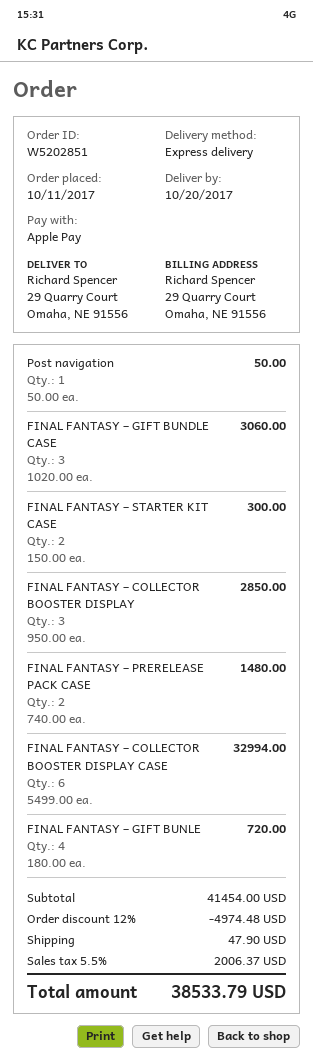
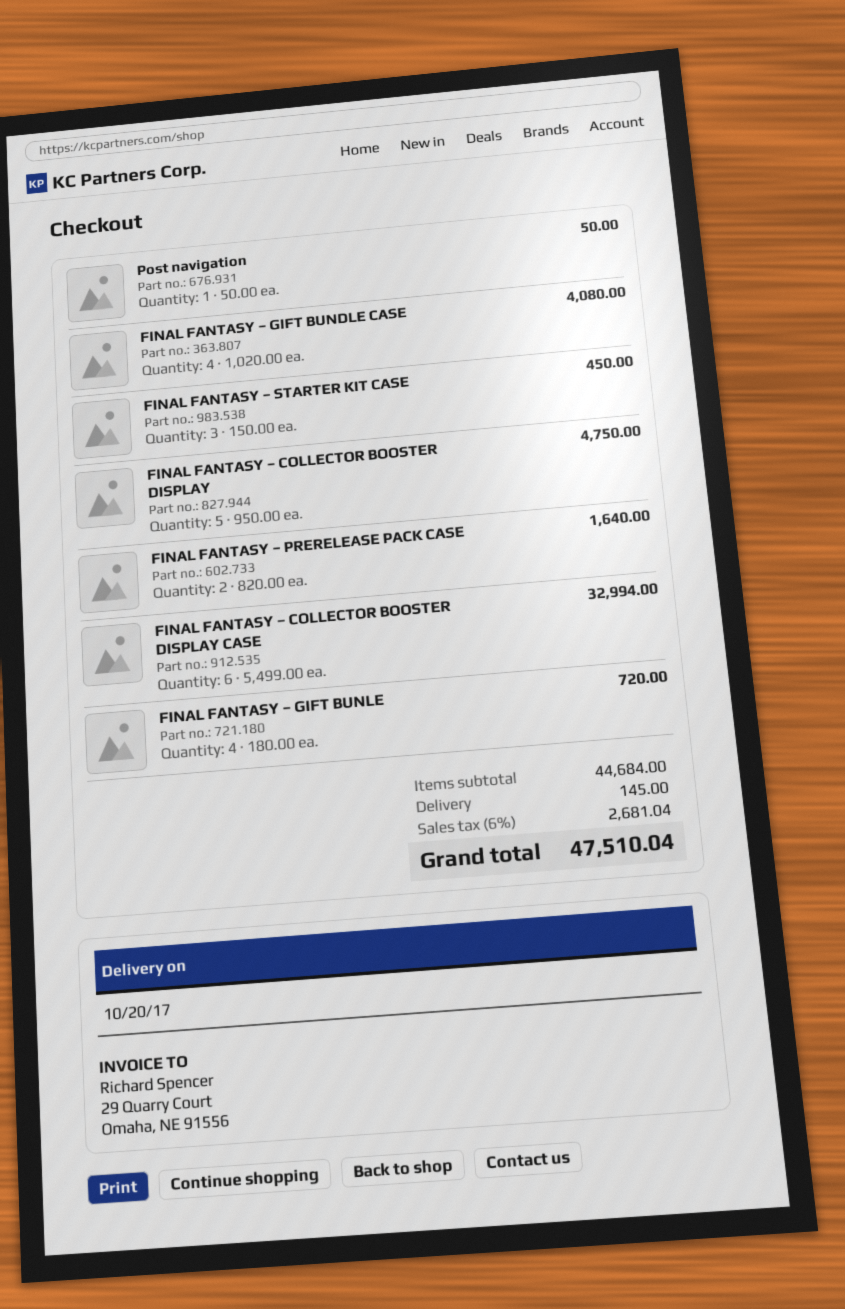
FINAL FANTASY – GIFT BUNDLE CASE: 3 x 1020.00 = 3060.00 -> 4 x 1020.00 = 4080.00
FINAL FANTASY – STARTER KIT CASE: 2 x 150.00 = 300.00 -> 3 x 150.00 = 450.00
FINAL FANTASY – COLLECTOR BOOSTER DISPLAY: 3 x 950.00 = 2850.00 -> 5 x 950.00 = 4750.00
FINAL FANTASY – PRERELEASE PACK CASE: 2 x 740.00 = 1480.00 -> 2 x 820.00 = 1640.00
subtotal: 41454.00 -> 44684.00
discount: 12% = 4974.48 -> none
shipping: 47.90 -> 145.00
tax: 5.5% = 2006.37 -> 6% = 2681.04
total: 38533.79 -> 47510.04

